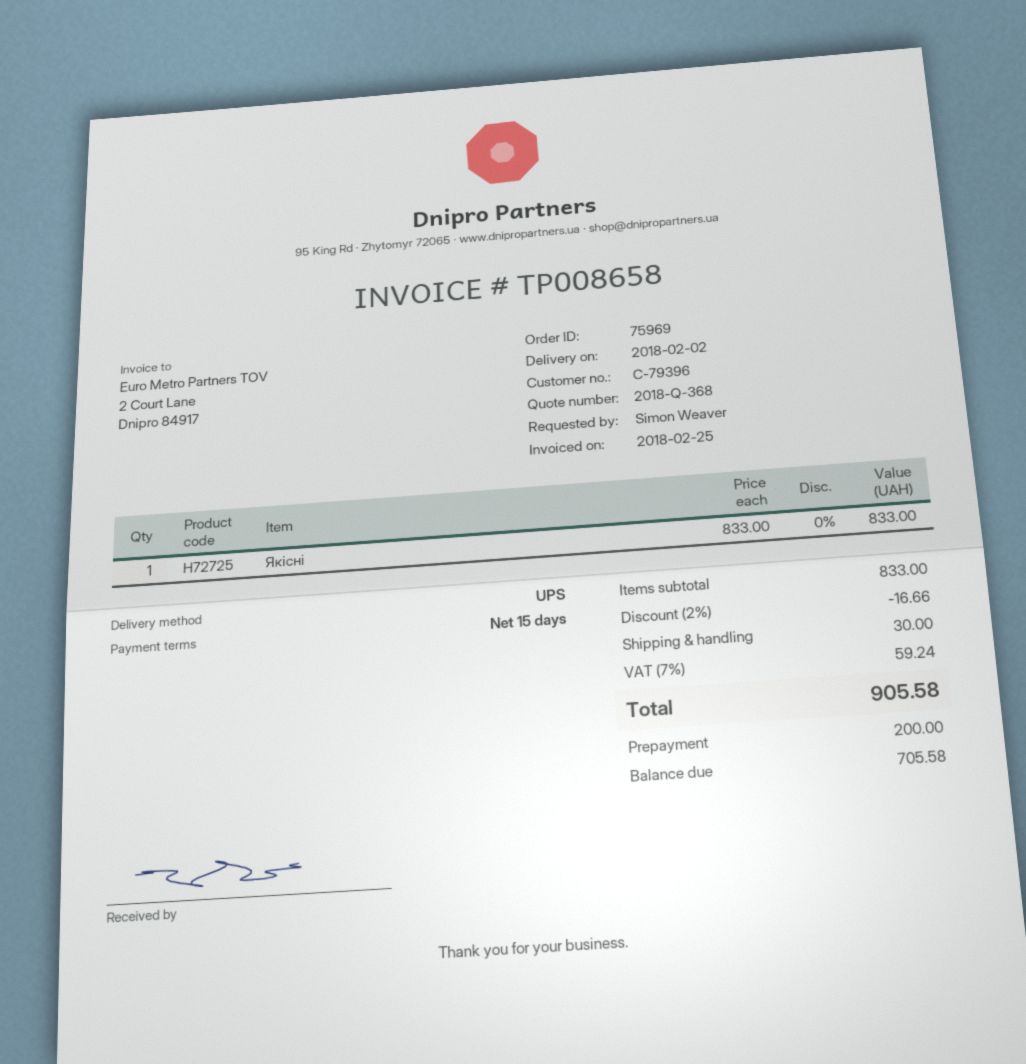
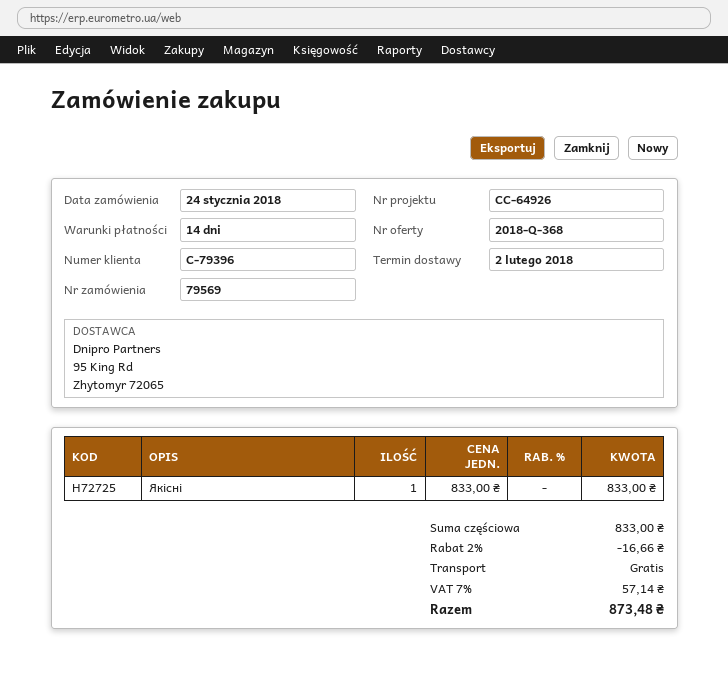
order number: 75969 -> 79569
payment terms: 15 days -> 14 days
shipping: 30.00 -> 0.00
tax: 7% = 59.24 -> 7% = 57.14
total: 905.58 -> 873.48

